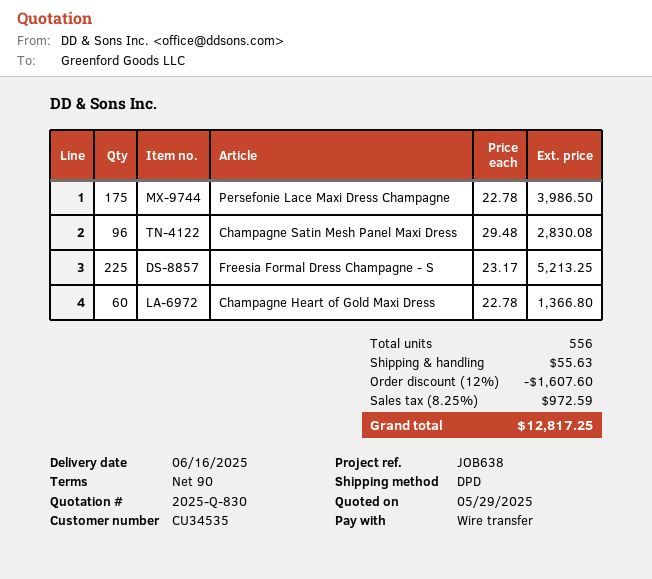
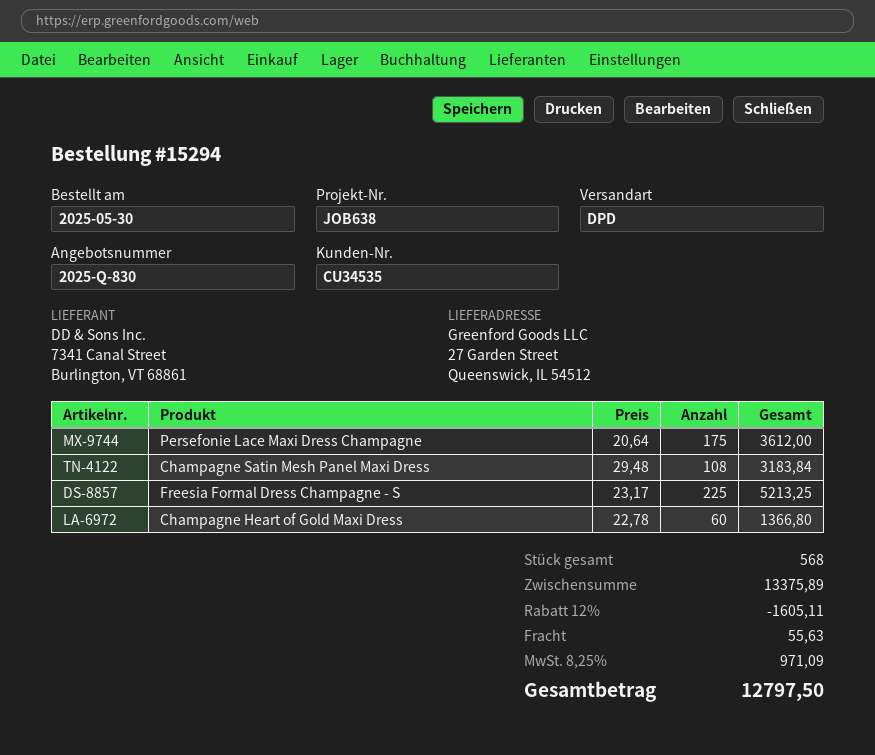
Persefonie Lace Maxi Dress Champagne: 175 x 22.78 = 3986.50 -> 175 x 20.64 = 3612.00
Champagne Satin Mesh Panel Maxi Dress: 96 x 29.48 = 2830.08 -> 108 x 29.48 = 3183.84
total quantity: 556 -> 568
discount: 12% = 1607.60 -> 12% = 1605.11
tax: 8.25% = 972.59 -> 8.25% = 971.09
total: 12817.25 -> 12797.50

